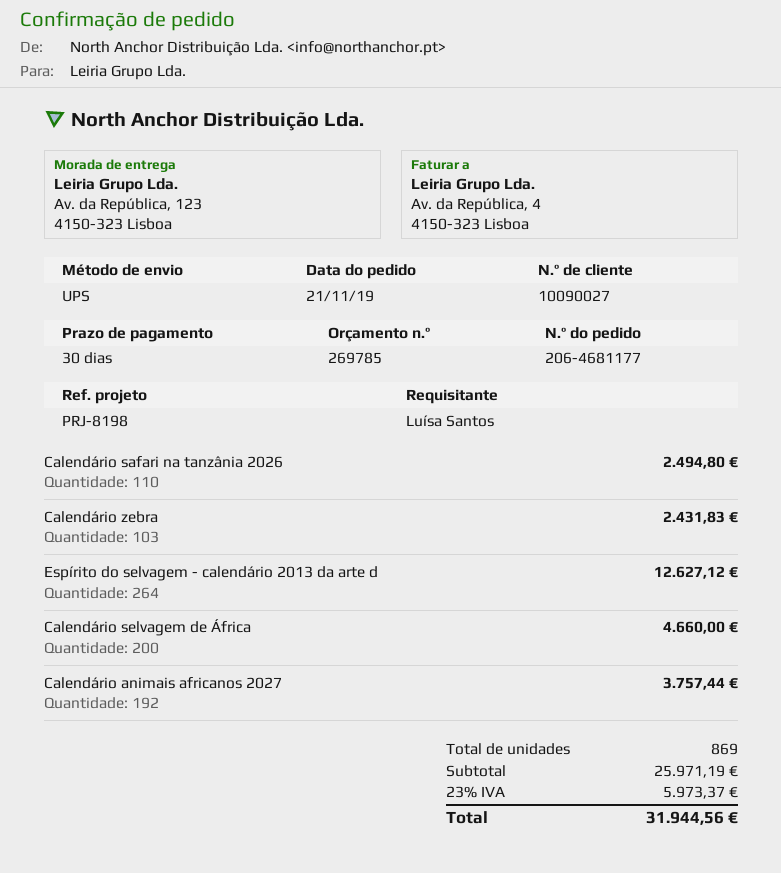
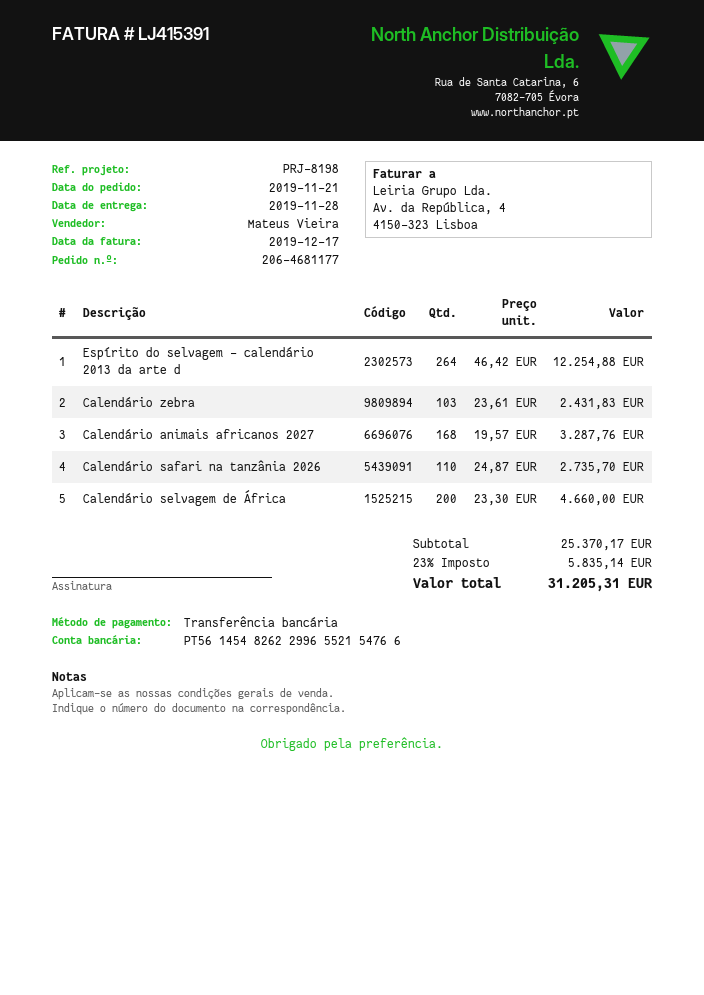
Calendário safari na tanzânia 2026: 110 for 2494.80 -> 110 for 2735.70
Espírito do selvagem - calendário 2013 da arte d: 264 for 12627.12 -> 264 for 12254.88
Calendário animais africanos 2027: 192 for 3757.44 -> 168 for 3287.76
subtotal: 25971.19 -> 25370.17
tax: 23% = 5973.37 -> 23% = 5835.14
total: 31944.56 -> 31205.31

